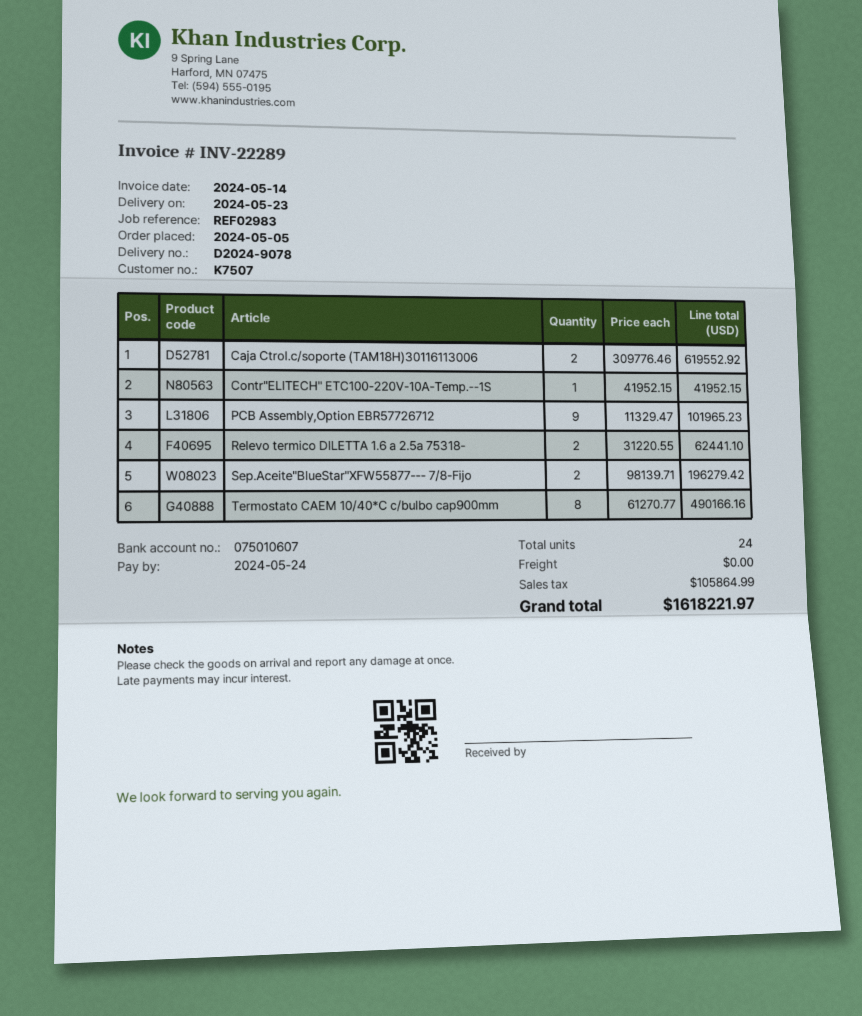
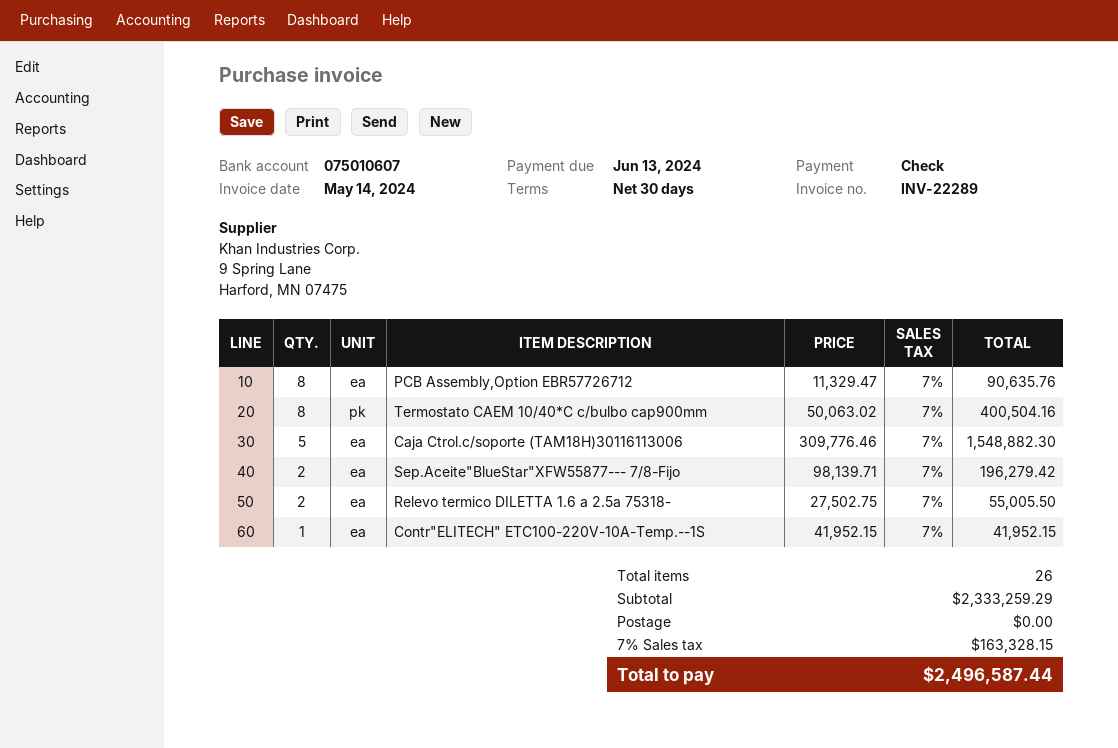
due date: 2024-05-24 -> 2024-06-13
Caja Ctrol.c/soporte (TAM18H)30116113006: 2 x 309776.46 = 619552.92 -> 5 x 309776.46 = 1548882.30
PCB Assembly,Option EBR57726712: 9 x 11329.47 = 101965.23 -> 8 x 11329.47 = 90635.76
Relevo termico DILETTA 1.6 a 2.5a 75318-: 2 x 31220.55 = 62441.10 -> 2 x 27502.75 = 55005.50
Termostato CAEM 10/40*C c/bulbo cap900mm: 8 x 61270.77 = 490166.16 -> 8 x 50063.02 = 400504.16
total quantity: 24 -> 26
tax: 105864.99 -> 163328.15
total: 1618221.97 -> 2496587.44

